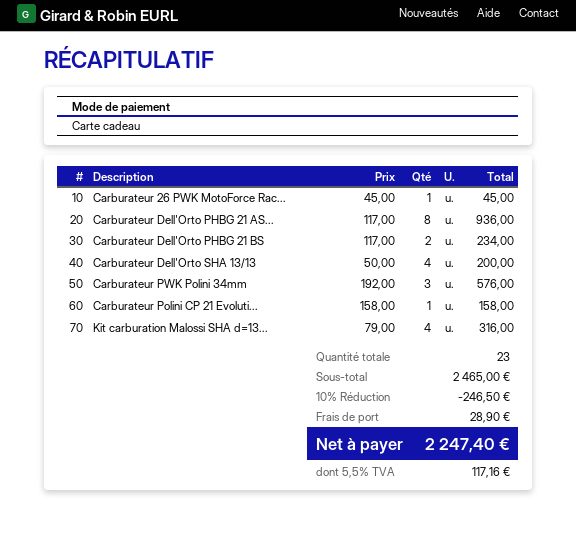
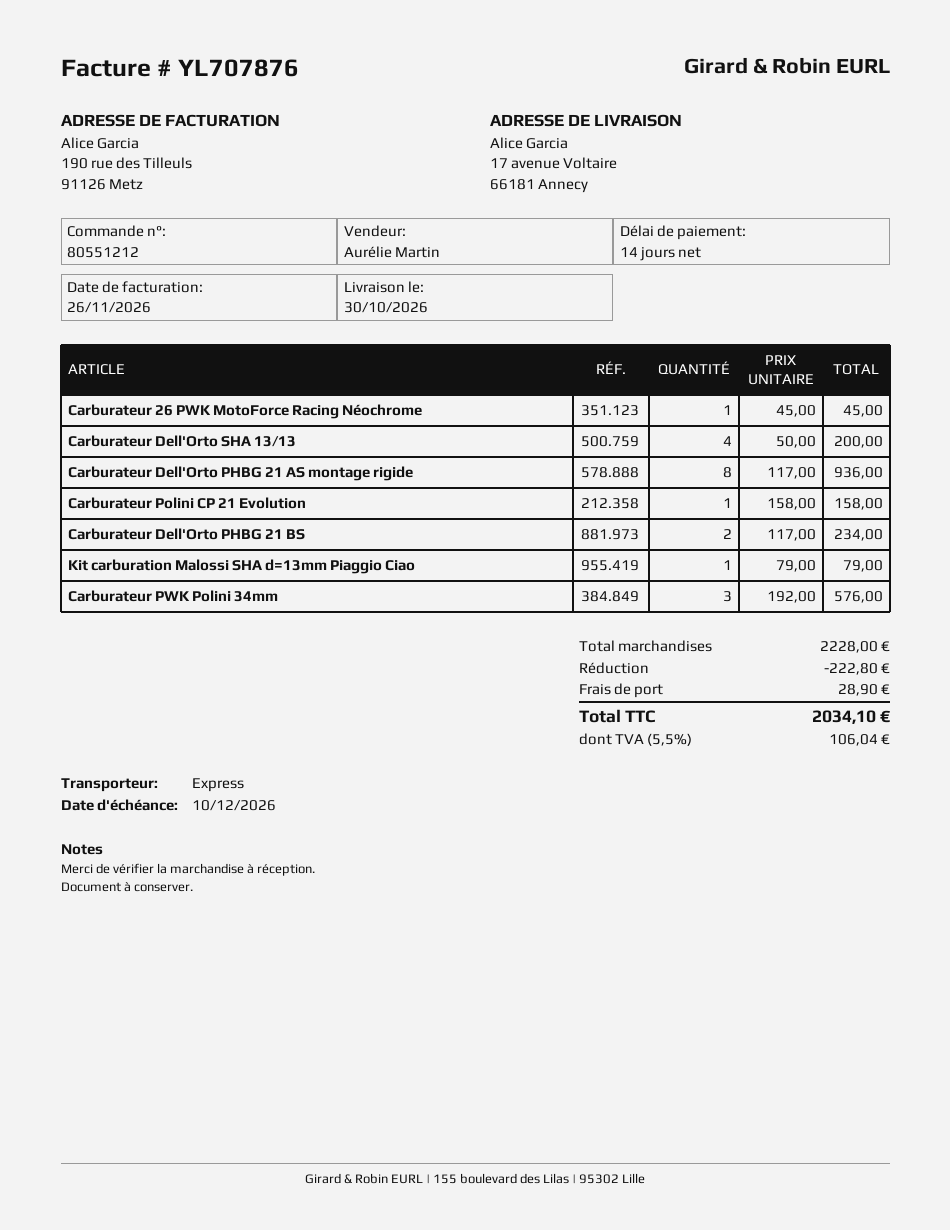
Kit carburation Malossi SHA d=13...: 4 x 79.00 = 316.00 -> 1 x 79.00 = 79.00
subtotal: 2465.00 -> 2228.00
discount: 246.50 -> 222.80
tax: 5.5% = 117.16 -> 5.5% = 106.04
total: 2247.40 -> 2034.10

